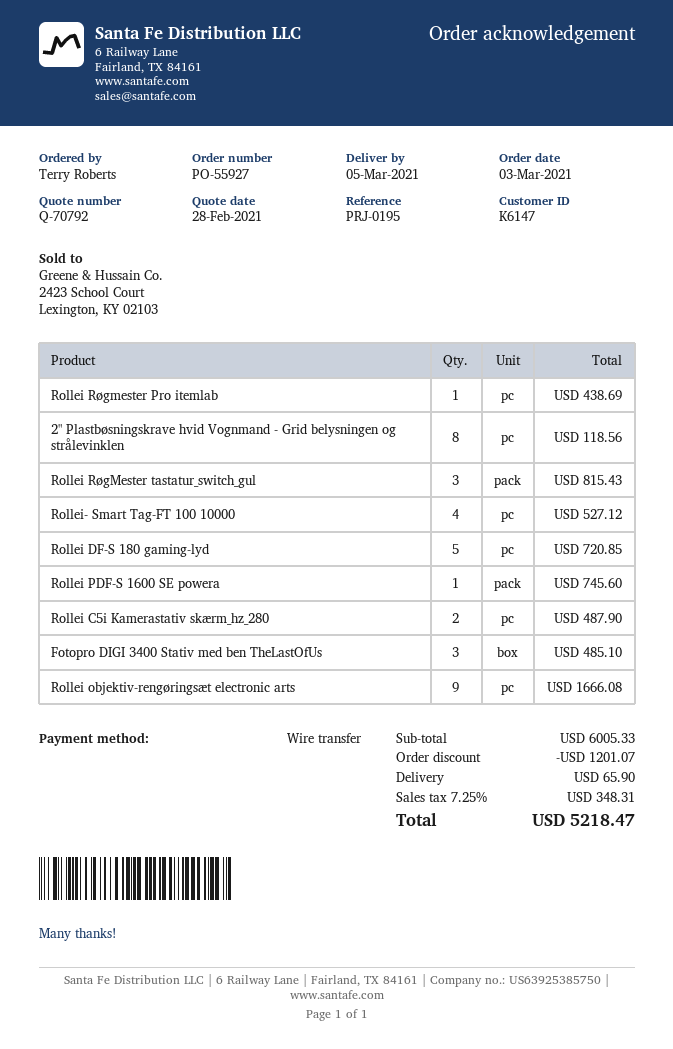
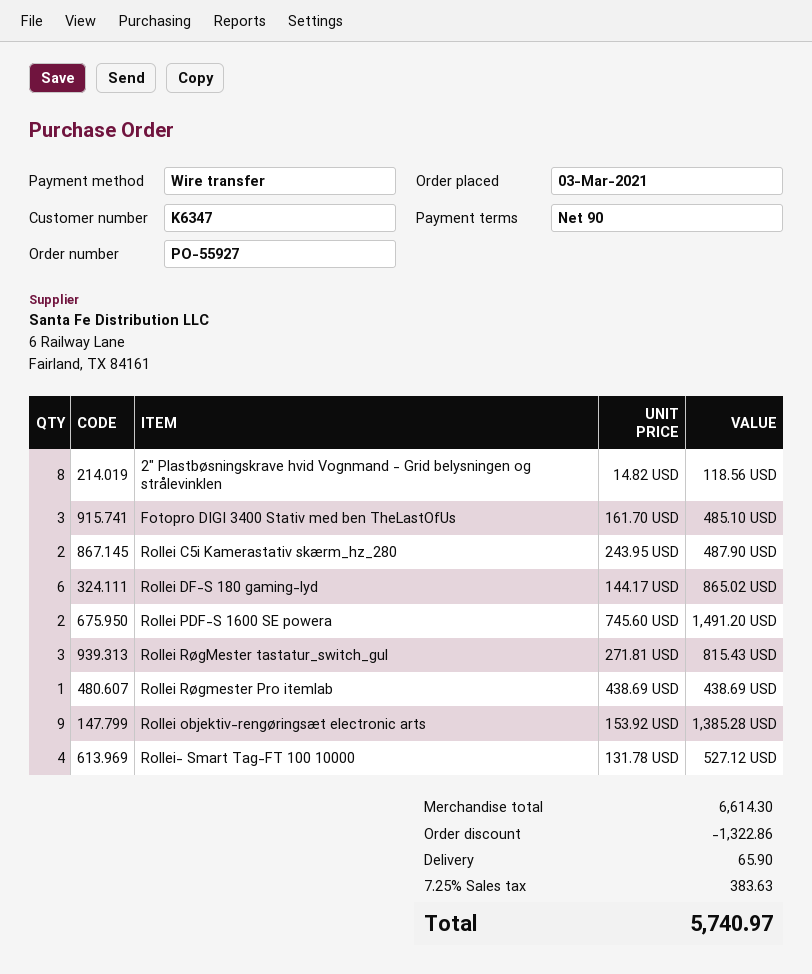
customer number: K6147 -> K6347
Rollei DF-S 180 gaming-lyd: 5 for 720.85 -> 6 for 865.02
Rollei PDF-S 1600 SE powera: 1 for 745.60 -> 2 for 1491.20
Rollei objektiv-rengøringsæt electronic arts: 9 for 1666.08 -> 9 for 1385.28
subtotal: 6005.33 -> 6614.30
discount: 1201.07 -> 1322.86
tax: 7.25% = 348.31 -> 7.25% = 383.63
total: 5218.47 -> 5740.97

